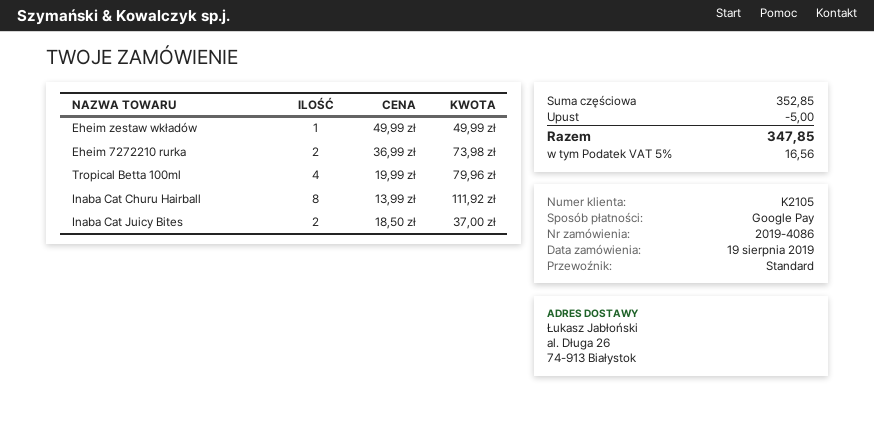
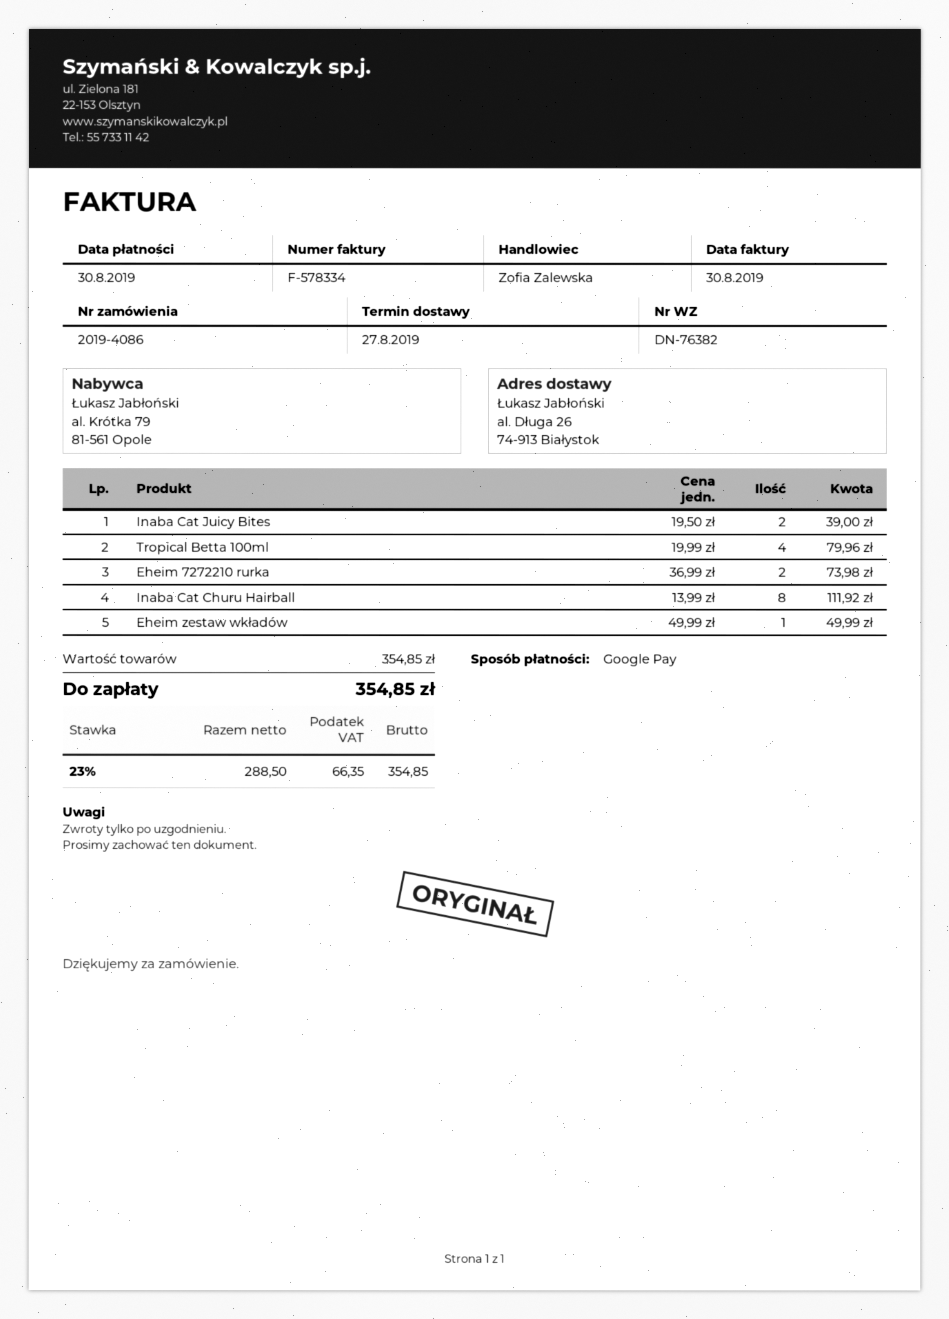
Inaba Cat Juicy Bites: 2 x 18.50 = 37.00 -> 2 x 19.50 = 39.00
subtotal: 352.85 -> 354.85
discount: 5.00 -> none
tax: 5% = 16.56 -> 23% = 66.35
total: 347.85 -> 354.85

